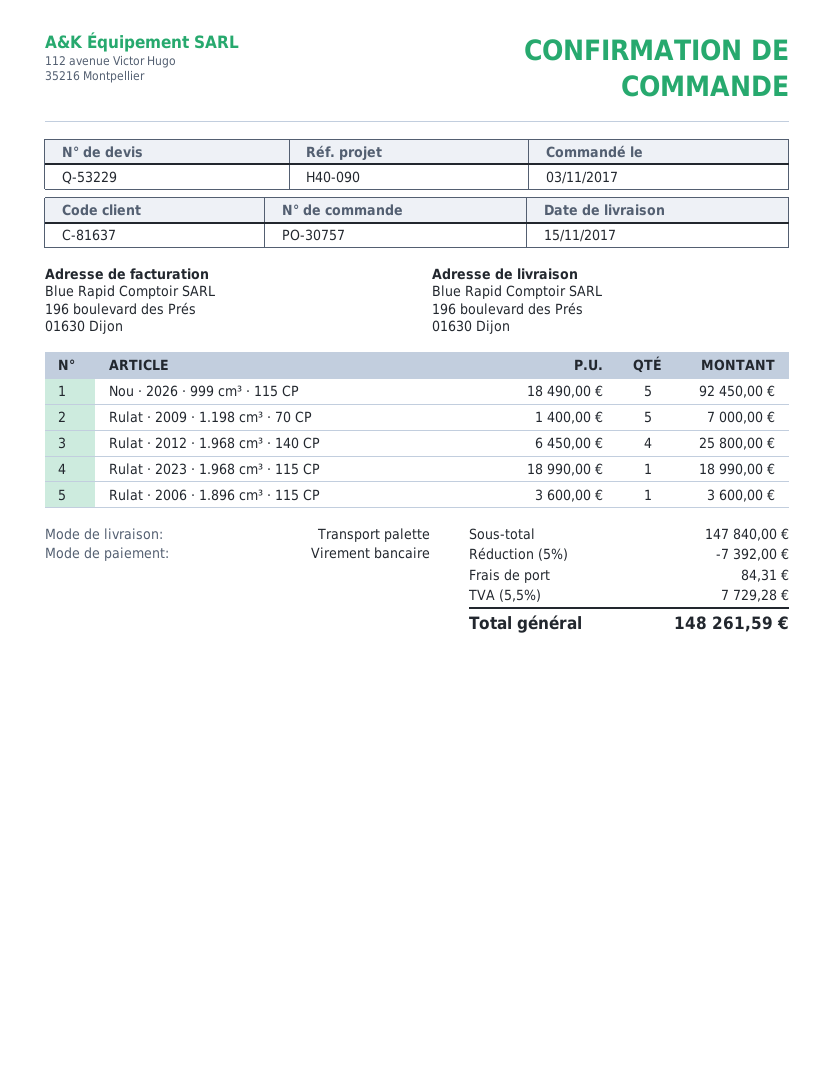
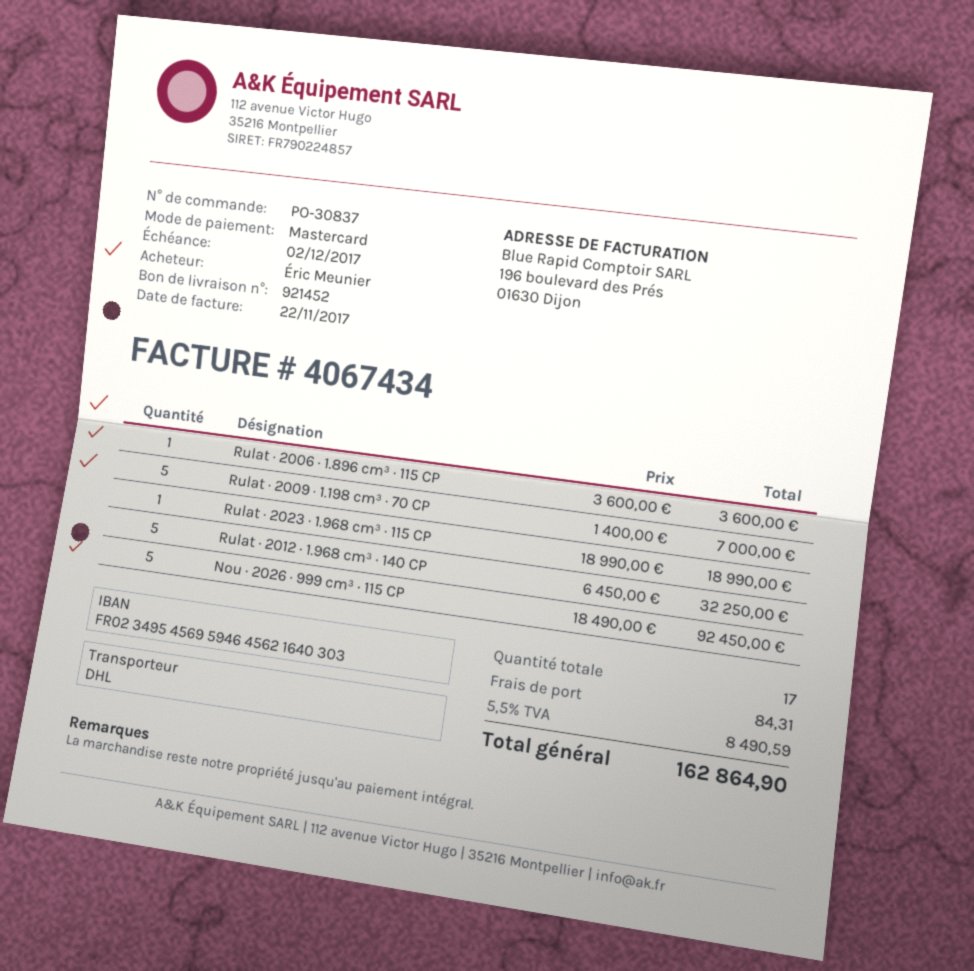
order number: PO-30757 -> PO-30837
payment method: bank transfer -> Mastercard
shipping method: pallet freight -> DHL
Rulat · 2012 · 1.968 cm³ · 140 CP: 4 x 6450.00 = 25800.00 -> 5 x 6450.00 = 32250.00
discount: 5% = 7392.00 -> none
tax: 5.5% = 7729.28 -> 5.5% = 8490.59
total: 148261.59 -> 162864.90

